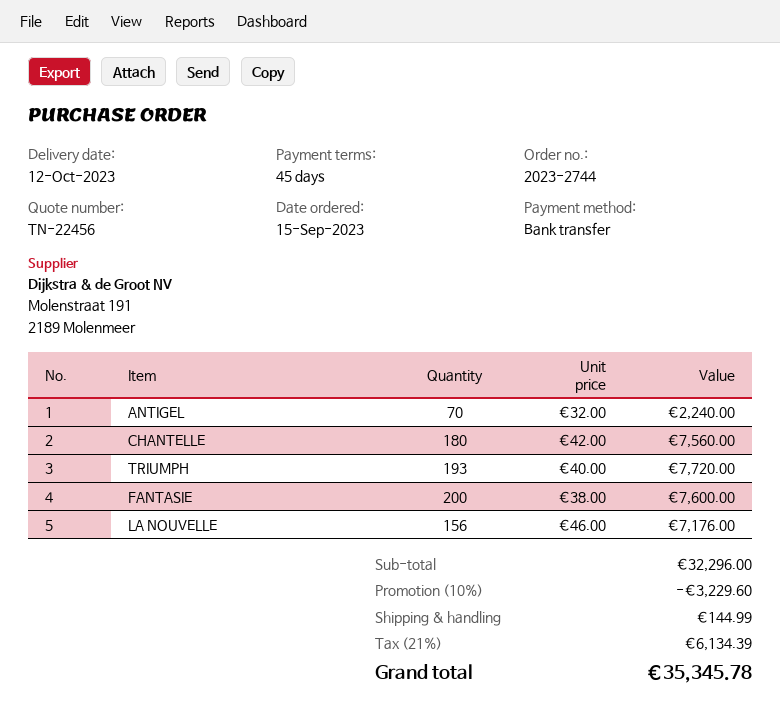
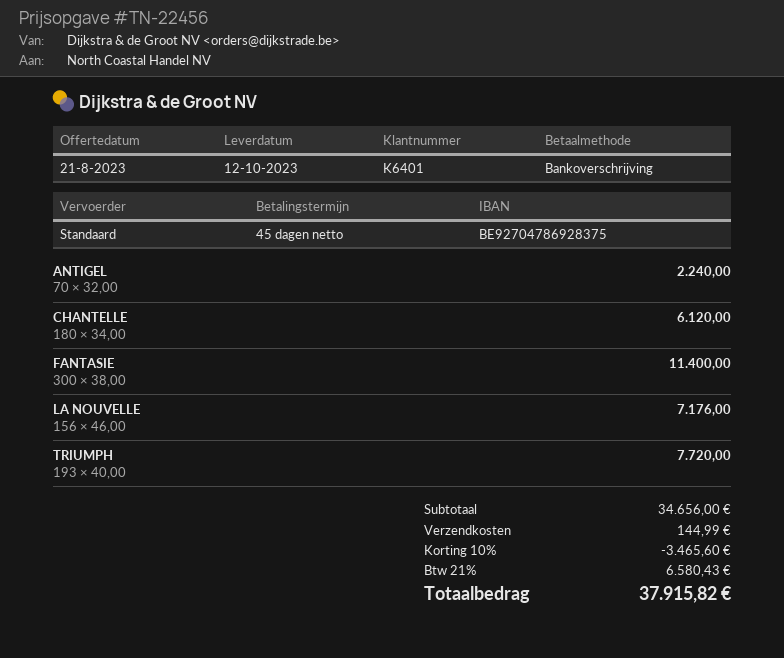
CHANTELLE: 180 x 42.00 = 7560.00 -> 180 x 34.00 = 6120.00
FANTASIE: 200 x 38.00 = 7600.00 -> 300 x 38.00 = 11400.00
subtotal: 32296.00 -> 34656.00
discount: 10% = 3229.60 -> 10% = 3465.60
tax: 21% = 6134.39 -> 21% = 6580.43
total: 35345.78 -> 37915.82

